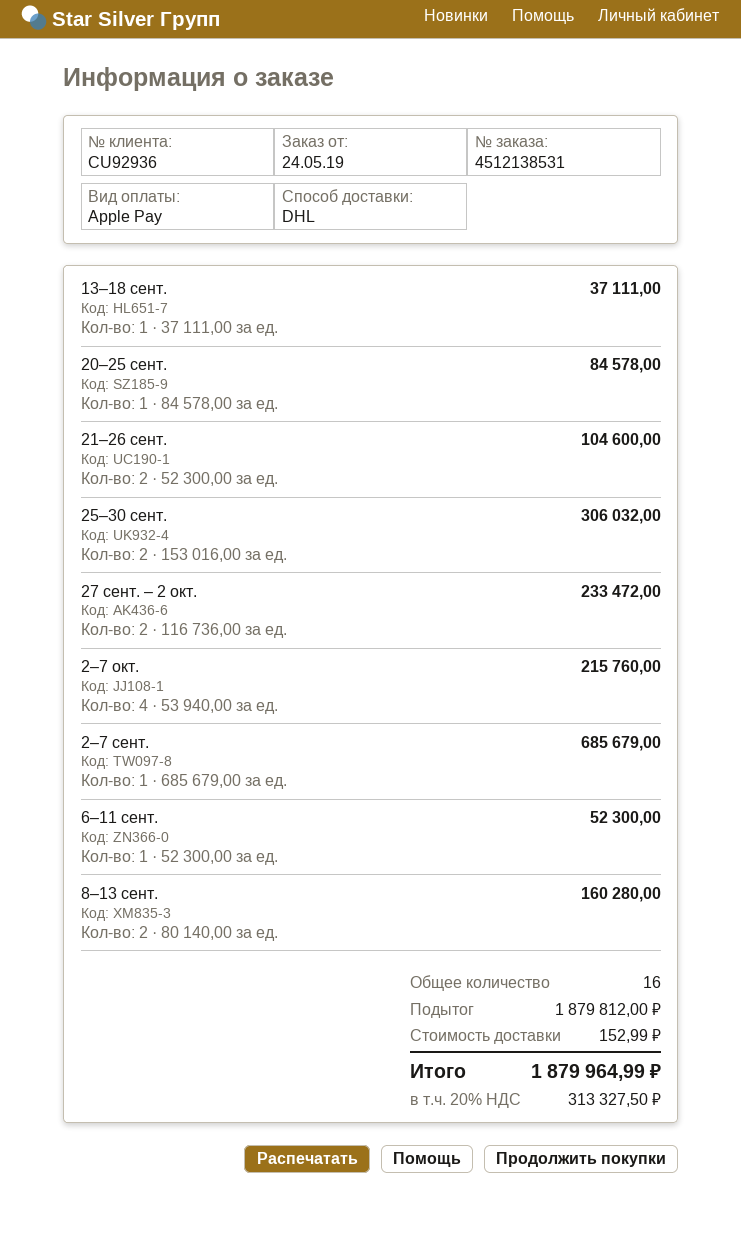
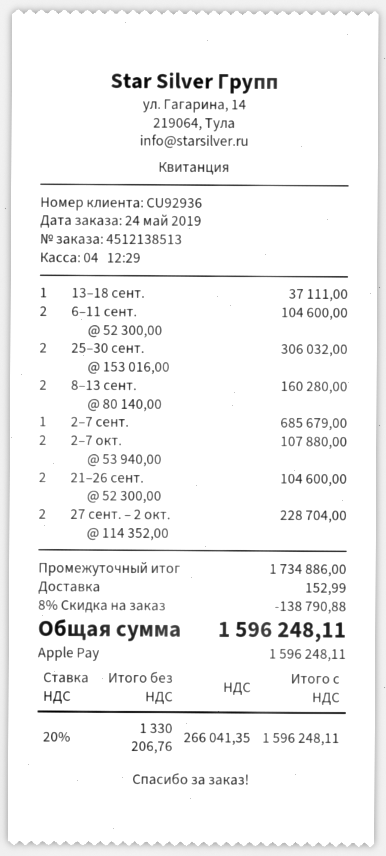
order number: 4512138531 -> 4512138513
20–25 сент.: 1 x 84578.00 = 84578.00 -> none
27 сент. – 2 окт.: 2 x 116736.00 = 233472.00 -> 2 x 114352.00 = 228704.00
2–7 окт.: 4 x 53940.00 = 215760.00 -> 2 x 53940.00 = 107880.00
6–11 сент.: 1 x 52300.00 = 52300.00 -> 2 x 52300.00 = 104600.00
subtotal: 1879812.00 -> 1734886.00
discount: none -> 8% = 138790.88
tax: 20% = 313327.50 -> 20% = 266041.35
total: 1879964.99 -> 1596248.11

